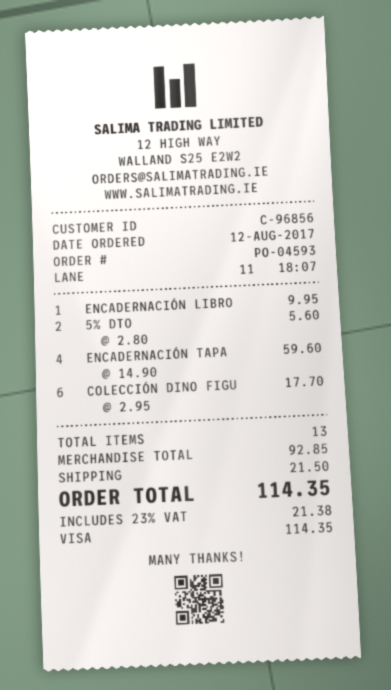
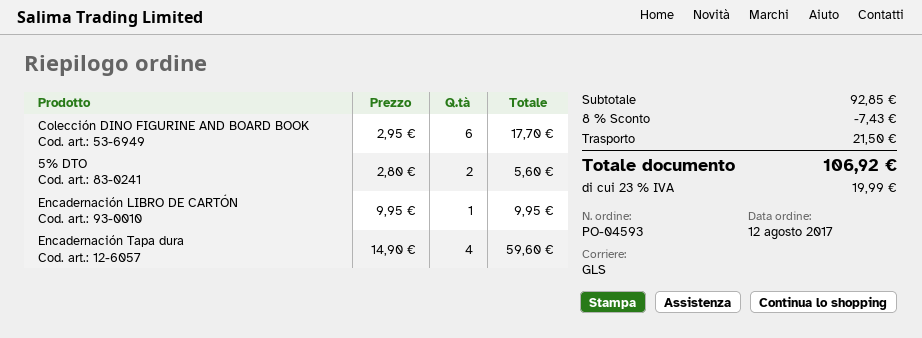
discount: none -> 8% = 7.43
tax: 23% = 21.38 -> 23% = 19.99
total: 114.35 -> 106.92

